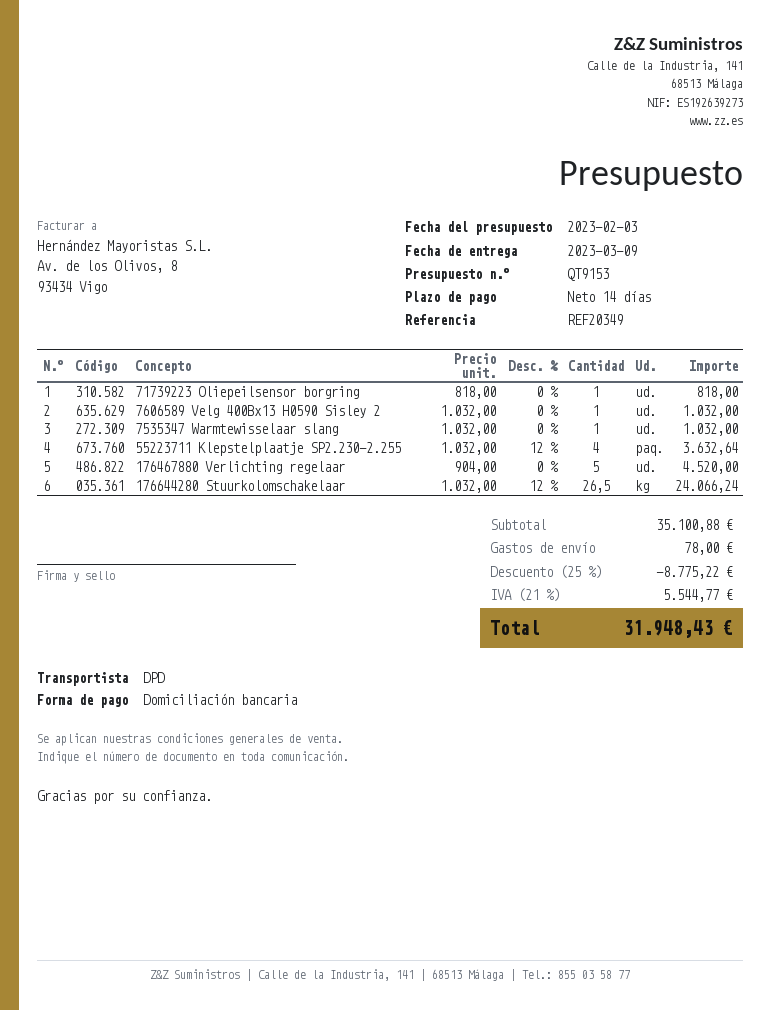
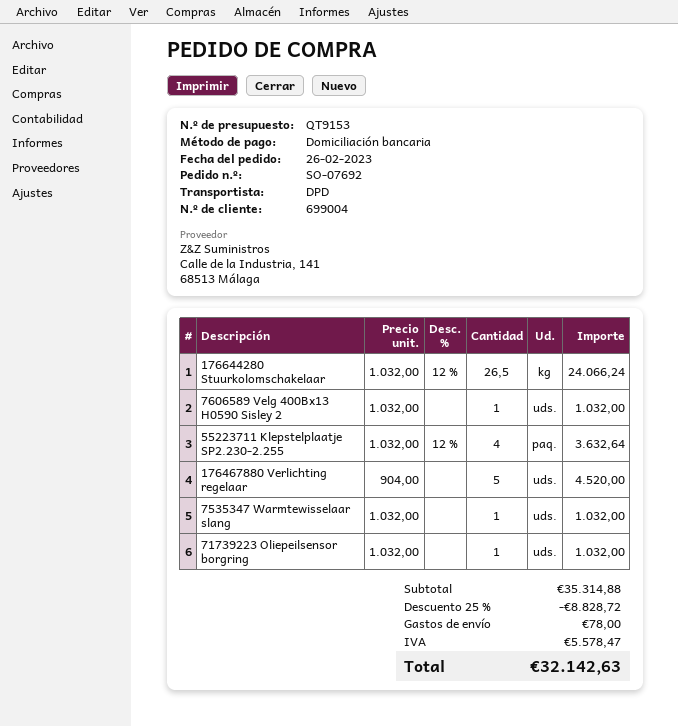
71739223 Oliepeilsensor borgring: 1 x 818.00 = 818.00 -> 1 x 1032.00 = 1032.00
subtotal: 35100.88 -> 35314.88
discount: 25% = 8775.22 -> 25% = 8828.72
tax: 5544.77 -> 5578.47
total: 31948.43 -> 32142.63

